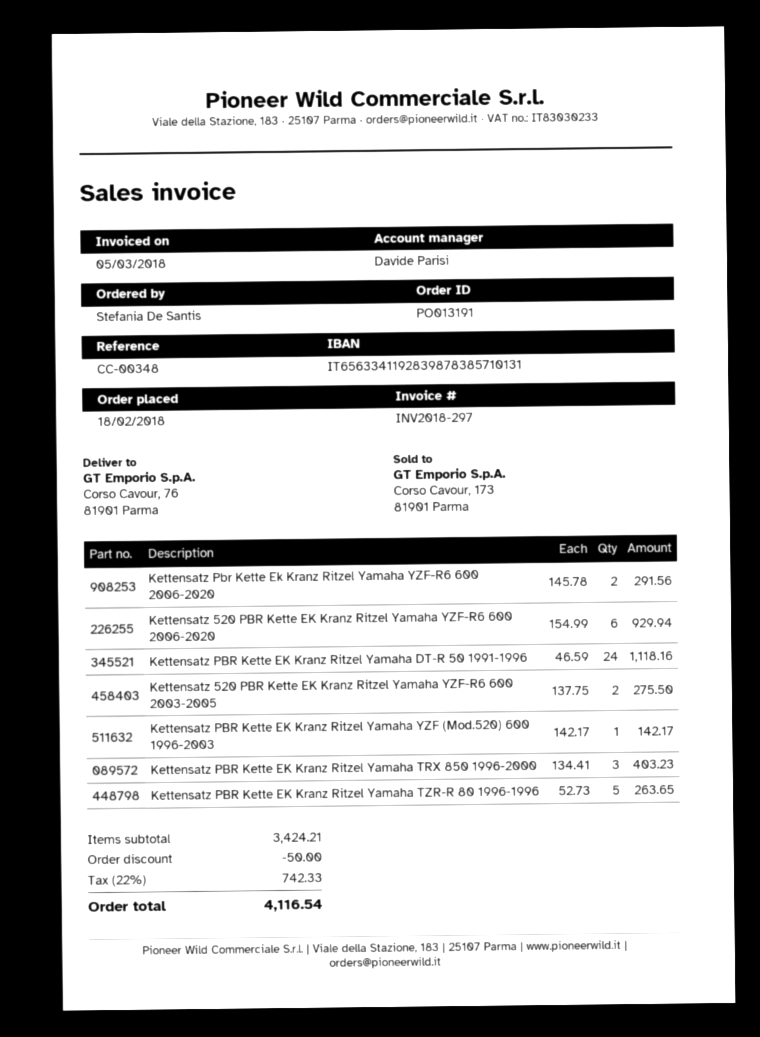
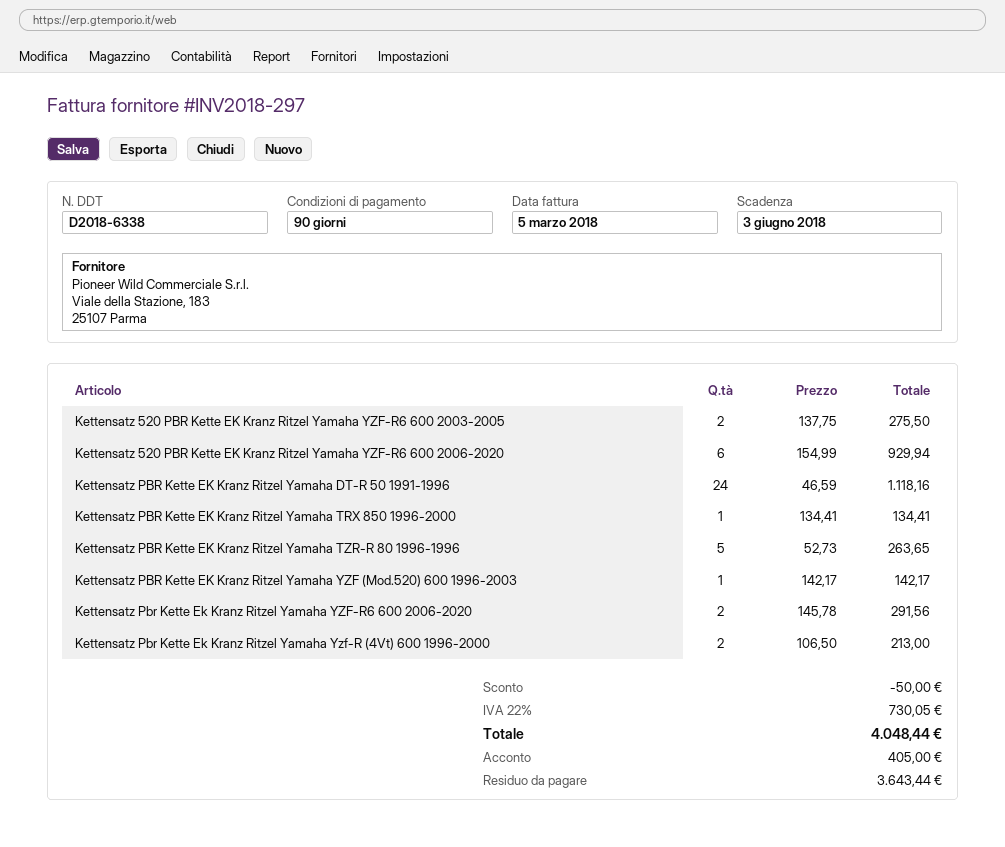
Kettensatz PBR Kette EK Kranz Ritzel Yamaha TRX 850 1996-2000: 3 x 134.41 = 403.23 -> 1 x 134.41 = 134.41
Kettensatz Pbr Kette Ek Kranz Ritzel Yamaha Yzf-R (4Vt) 600 1996-2000: none -> 2 x 106.50 = 213.00
tax: 22% = 742.33 -> 22% = 730.05
total: 4116.54 -> 4048.44

